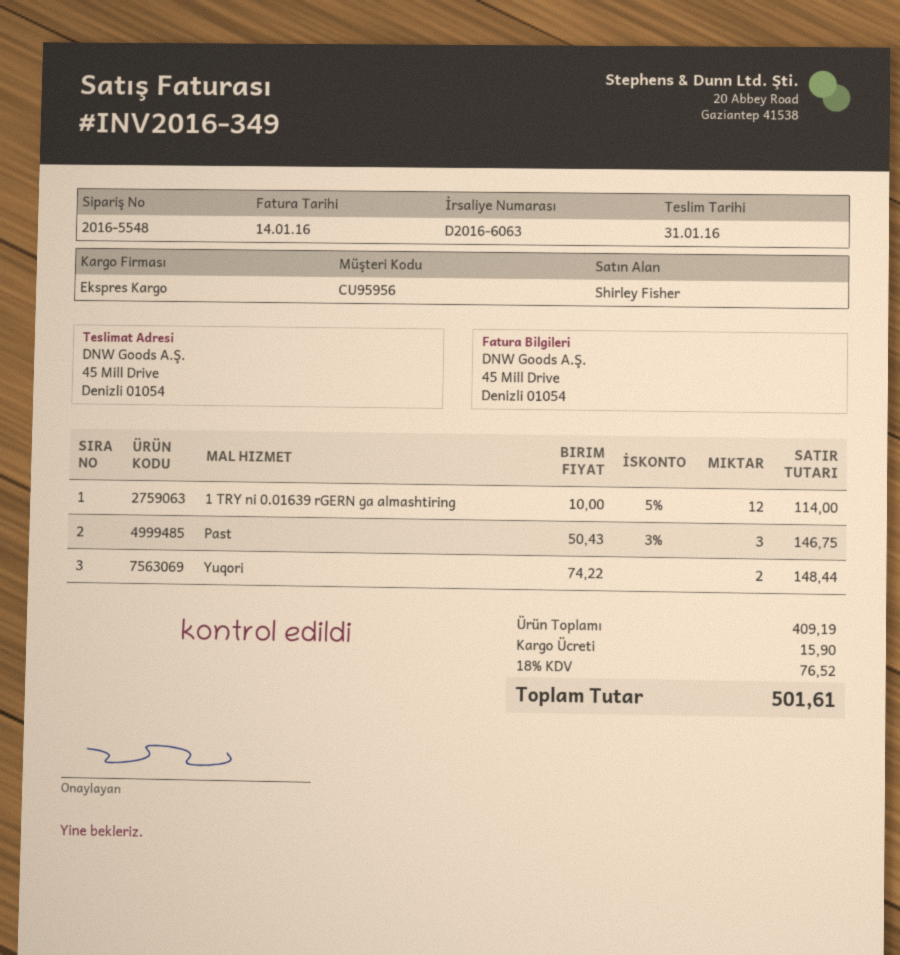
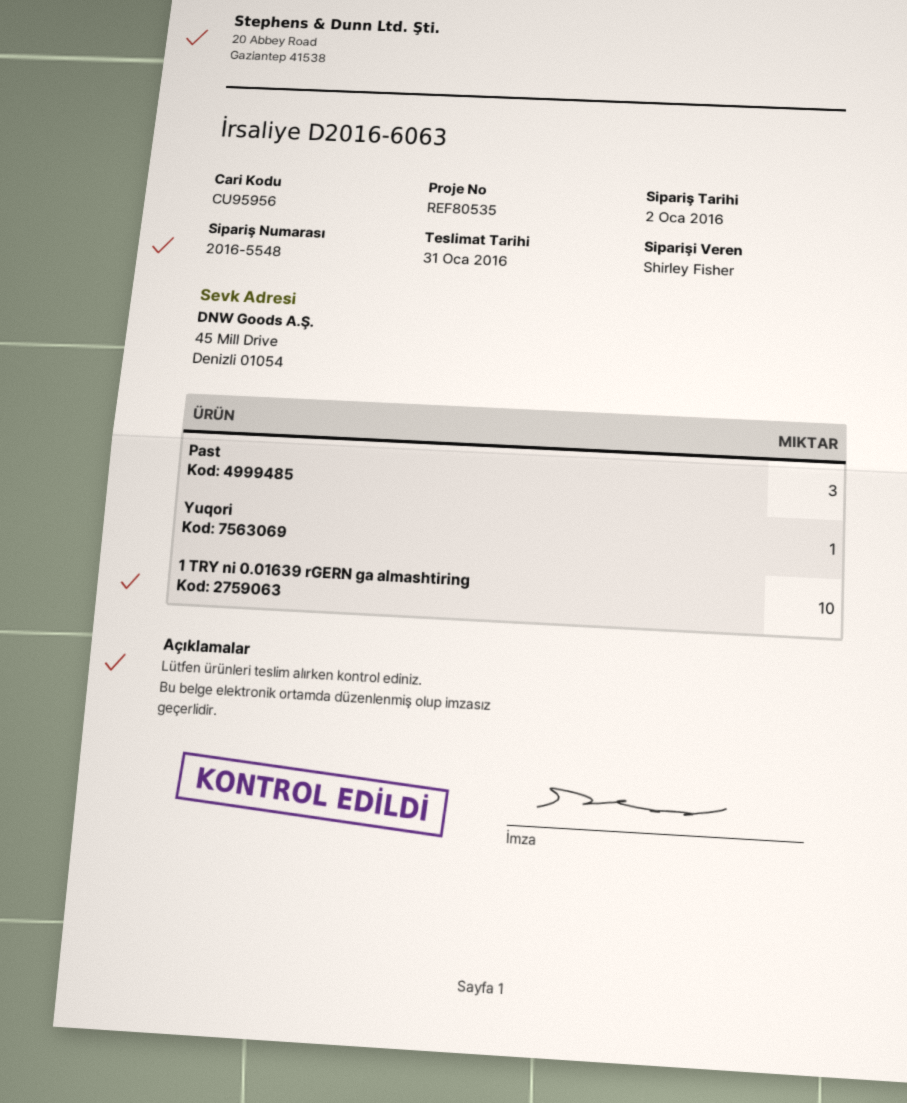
1 TRY ni 0.01639 rGERN ga almashtiring: 12 -> 10
Yuqori: 2 -> 1

